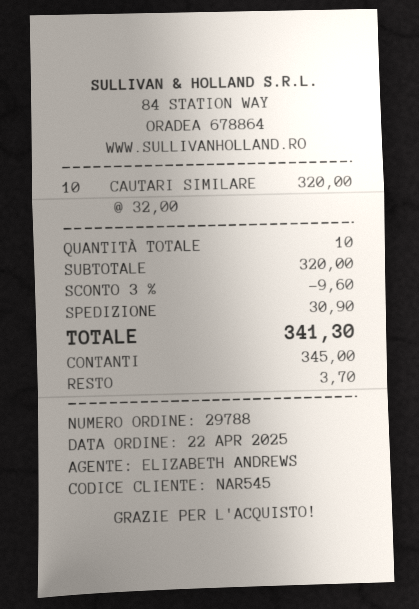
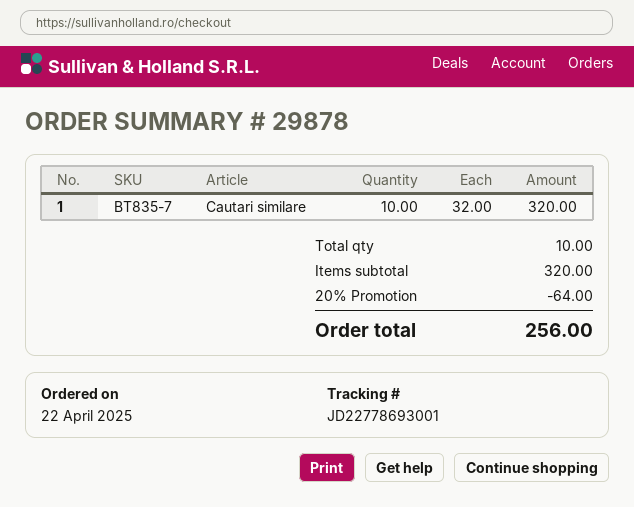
order number: 29788 -> 29878
discount: 3% = 9.60 -> 20% = 64.00
shipping: 30.90 -> none
total: 341.30 -> 256.00

